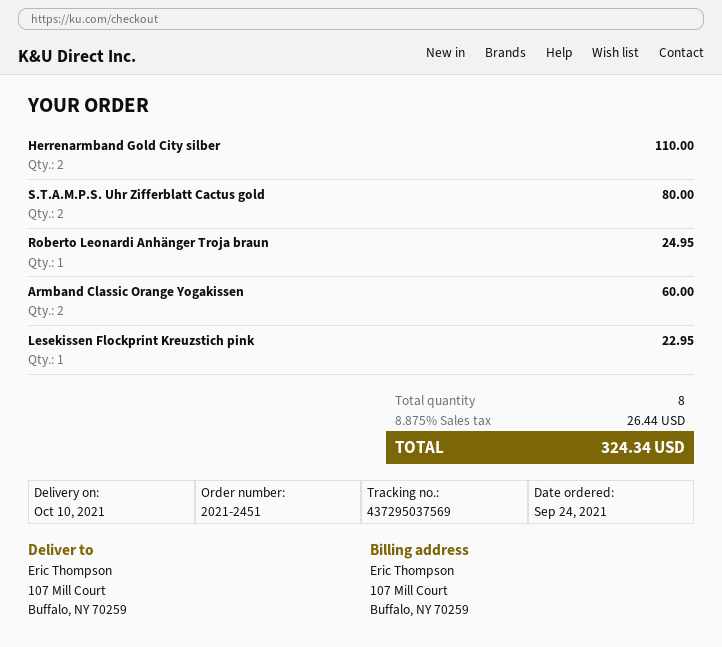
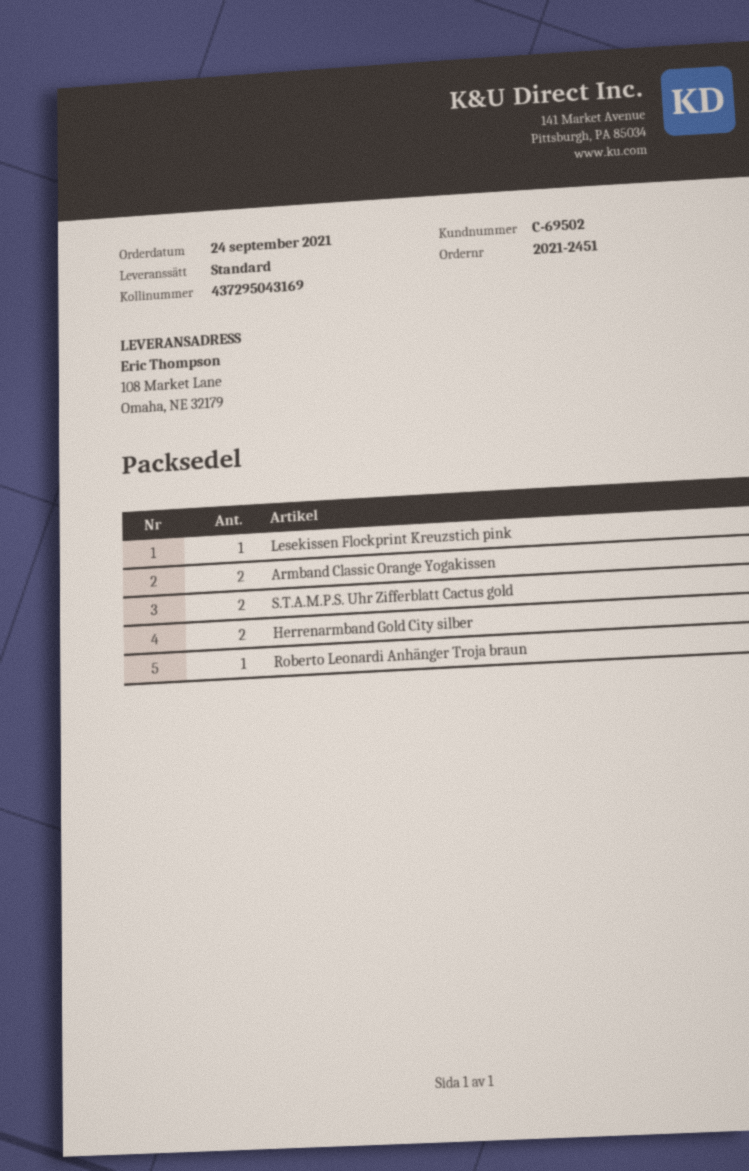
tracking number: 437295037569 -> 437295043169
ship to: 107 Mill Court, Buffalo, NY 70259 -> 108 Market Lane, Omaha, NE 32179

